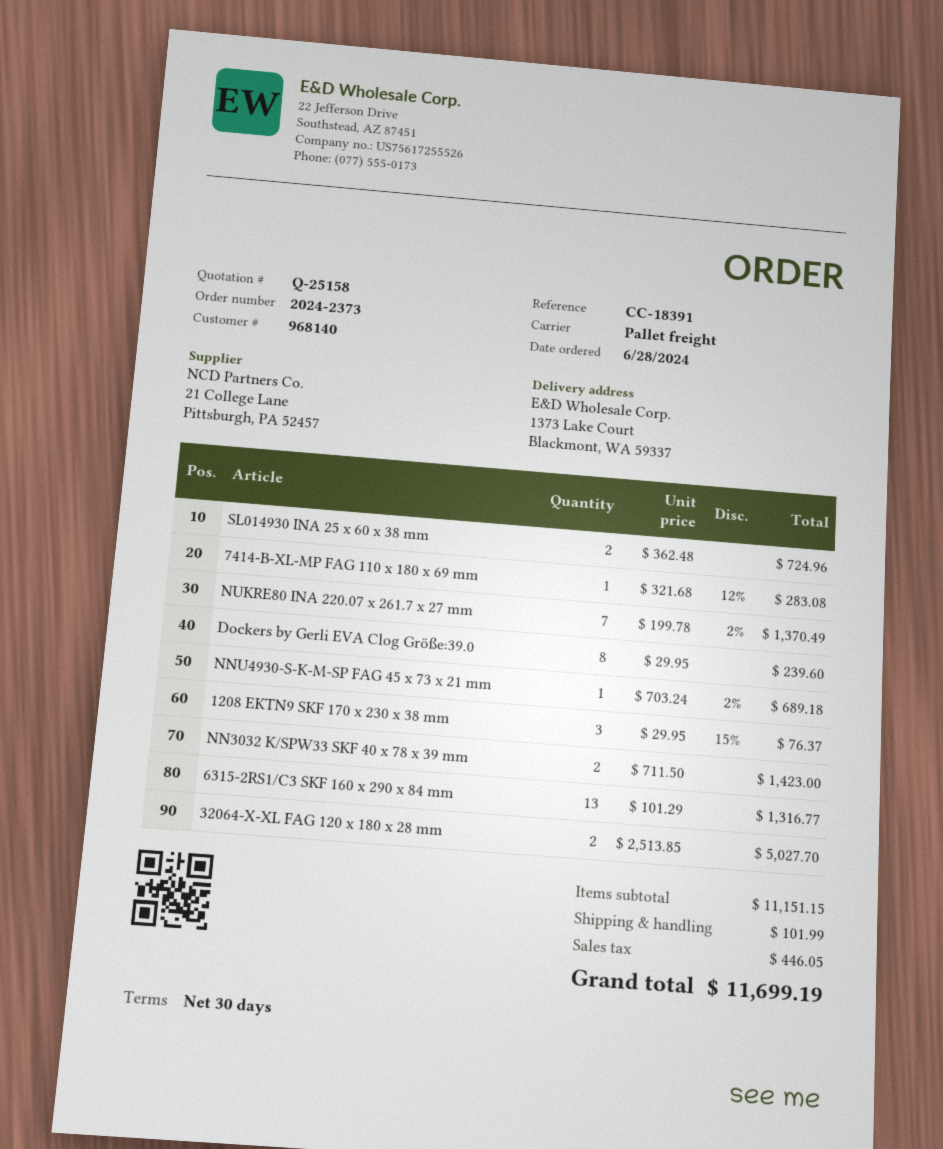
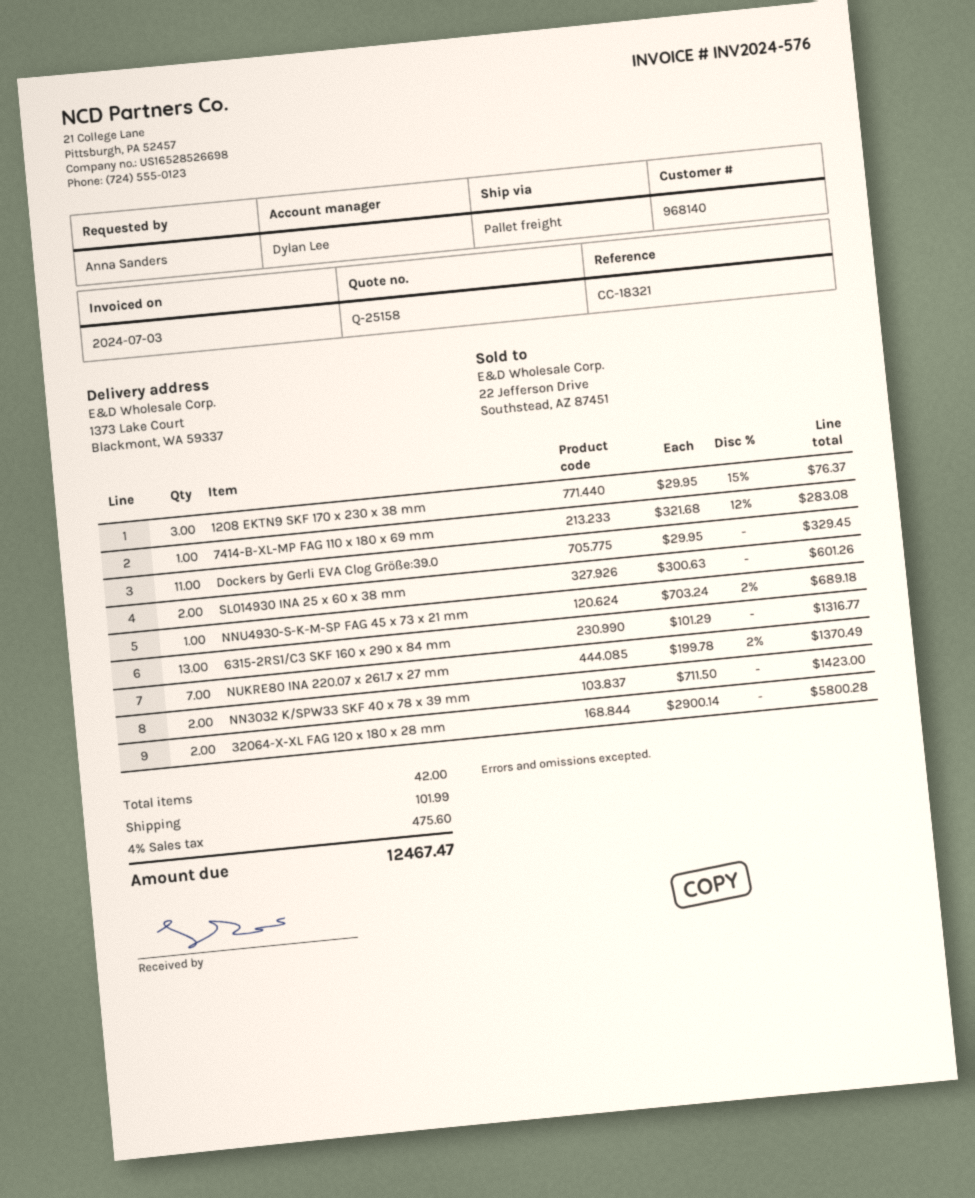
reference: CC-18391 -> CC-18321
SL014930 INA 25 x 60 x 38 mm: 2 x 362.48 = 724.96 -> 2 x 300.63 = 601.26
Dockers by Gerli EVA Clog Größe:39.0: 8 x 29.95 = 239.60 -> 11 x 29.95 = 329.45
32064-X-XL FAG 120 x 180 x 28 mm: 2 x 2513.85 = 5027.70 -> 2 x 2900.14 = 5800.28
tax: 446.05 -> 475.60
total: 11699.19 -> 12467.47

